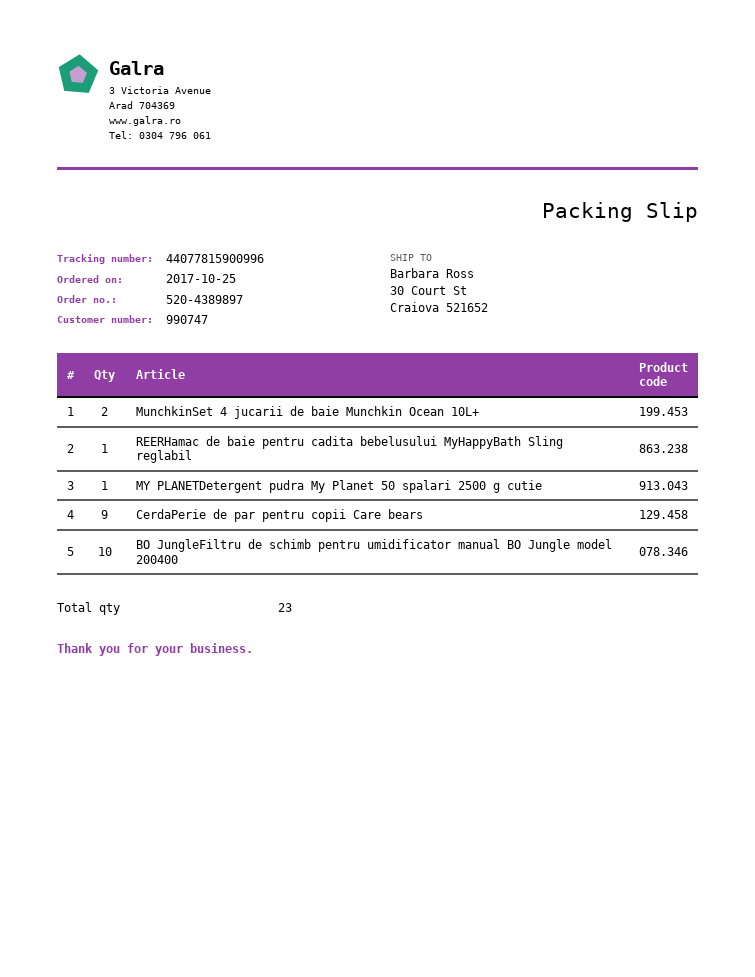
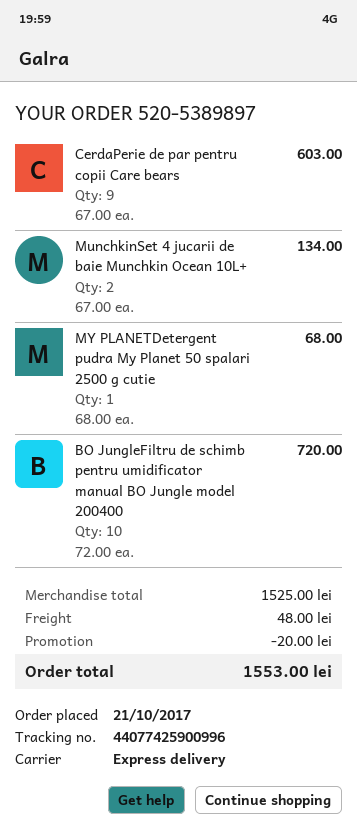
order number: 520-4389897 -> 520-5389897
order date: 2017-10-25 -> 2017-10-21
tracking number: 44077815900996 -> 44077425900996
REERHamac de baie pentru cadita bebelusului MyHappyBath Sling reglabil: 1 -> none

